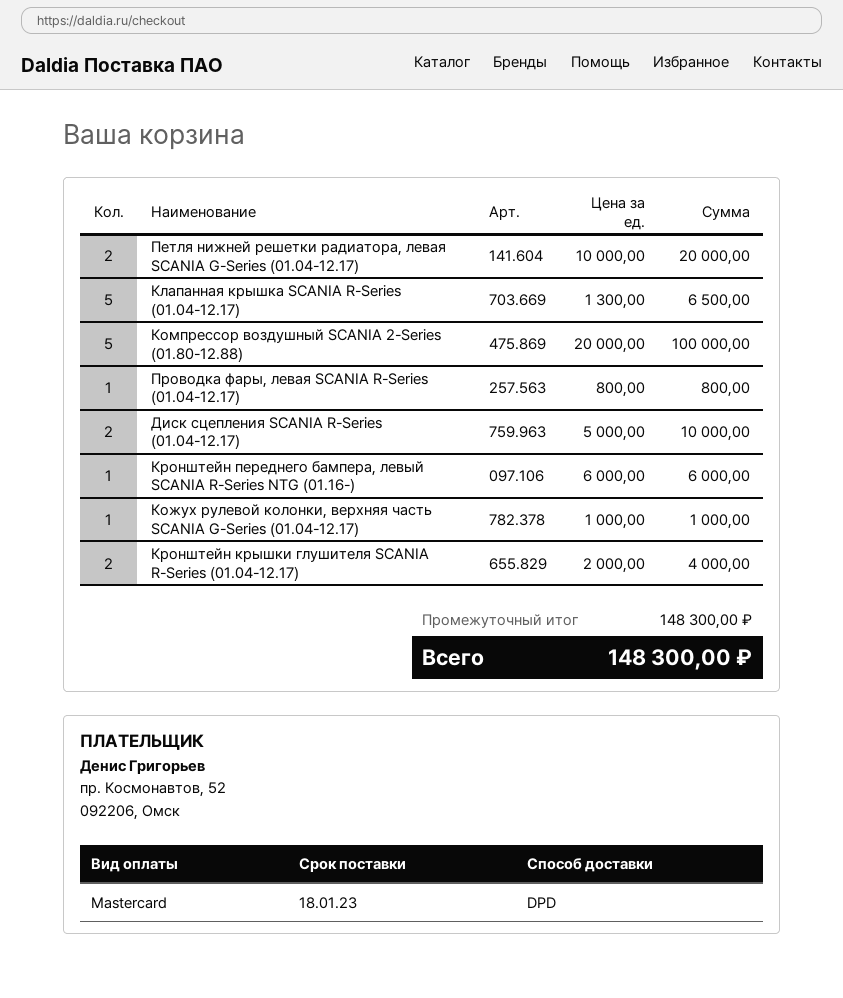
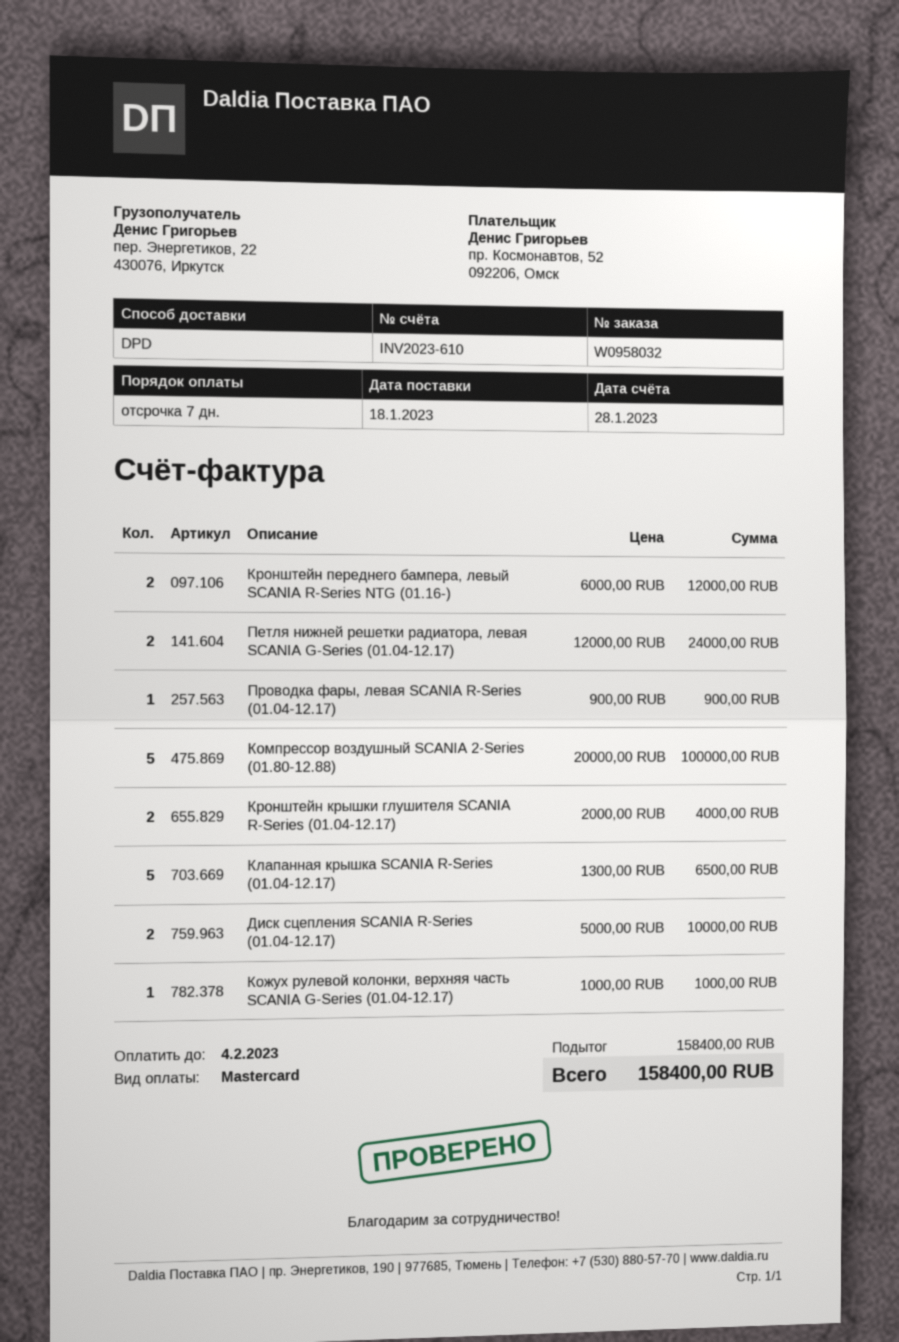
Петля нижней решетки радиатора, левая SCANIA G-Series (01.04-12.17): 2 x 10000.00 = 20000.00 -> 2 x 12000.00 = 24000.00
Проводка фары, левая SCANIA R-Series (01.04-12.17): 1 x 800.00 = 800.00 -> 1 x 900.00 = 900.00
Кронштейн переднего бампера, левый SCANIA R-Series NTG (01.16-): 1 x 6000.00 = 6000.00 -> 2 x 6000.00 = 12000.00
subtotal: 148300.00 -> 158400.00
total: 148300.00 -> 158400.00

